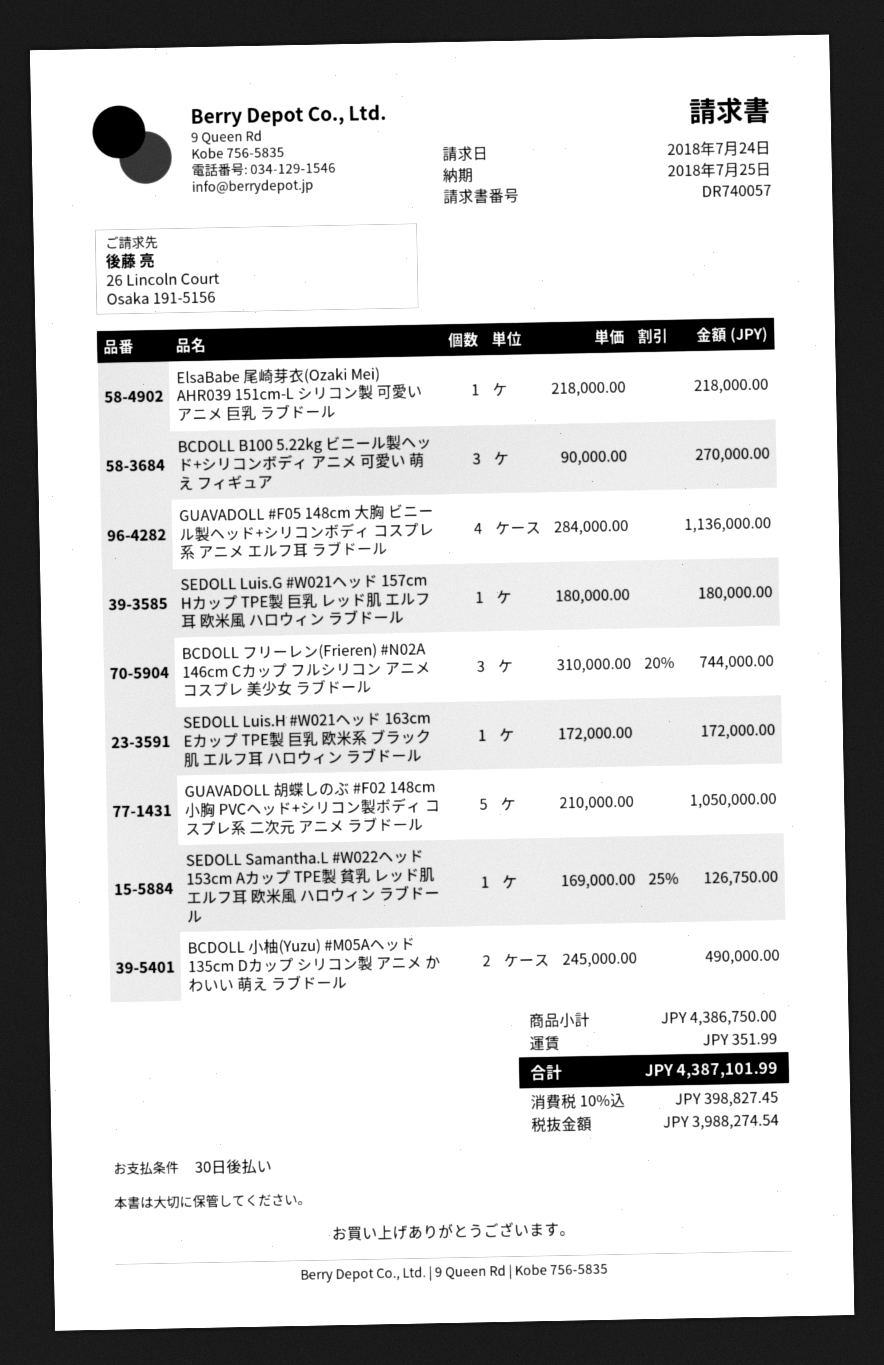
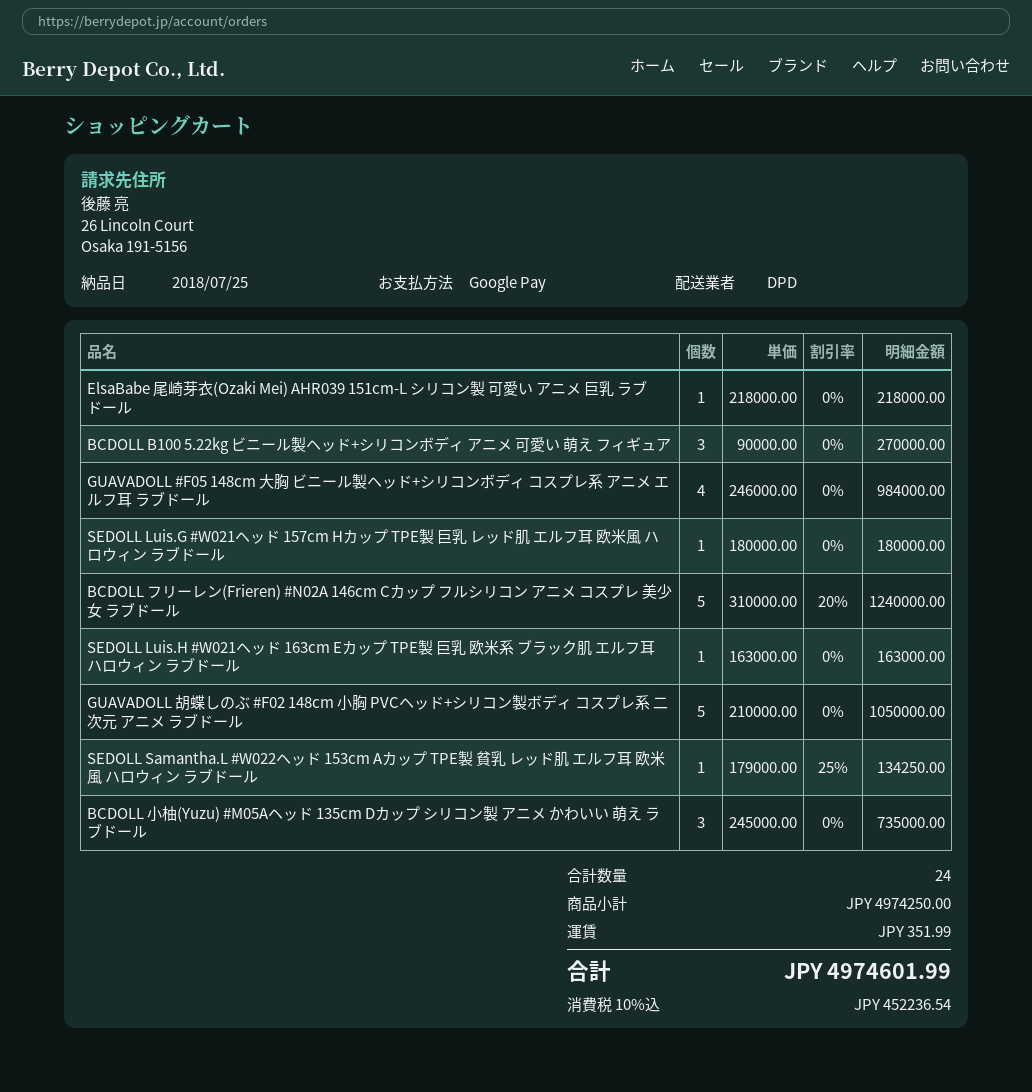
GUAVADOLL #F05 148cm 大胸 ビニール製ヘッド+シリコンボディ コスプレ系 アニメ エルフ耳 ラブドール: 4 x 284000.00 = 1136000.00 -> 4 x 246000.00 = 984000.00
BCDOLL フリーレン(Frieren) #N02A 146cm Cカップ フルシリコン アニメ コスプレ 美少女 ラブドール: 3 x 310000.00 - 20% = 744000.00 -> 5 x 310000.00 - 20% = 1240000.00
SEDOLL Luis.H #W021ヘッド 163cm Eカップ TPE製 巨乳 欧米系 ブラック肌 エルフ耳 ハロウィン ラブドール: 1 x 172000.00 = 172000.00 -> 1 x 163000.00 = 163000.00
SEDOLL Samantha.L #W022ヘッド 153cm Aカップ TPE製 貧乳 レッド肌 エルフ耳 欧米風 ハロウィン ラブドール: 1 x 169000.00 - 25% = 126750.00 -> 1 x 179000.00 - 25% = 134250.00
BCDOLL 小柚(Yuzu) #M05Aヘッド 135cm Dカップ シリコン製 アニメ かわいい 萌え ラブドール: 2 x 245000.00 = 490000.00 -> 3 x 245000.00 = 735000.00
subtotal: 4386750.00 -> 4974250.00
tax: 10% = 398827.45 -> 10% = 452236.54
total: 4387101.99 -> 4974601.99

